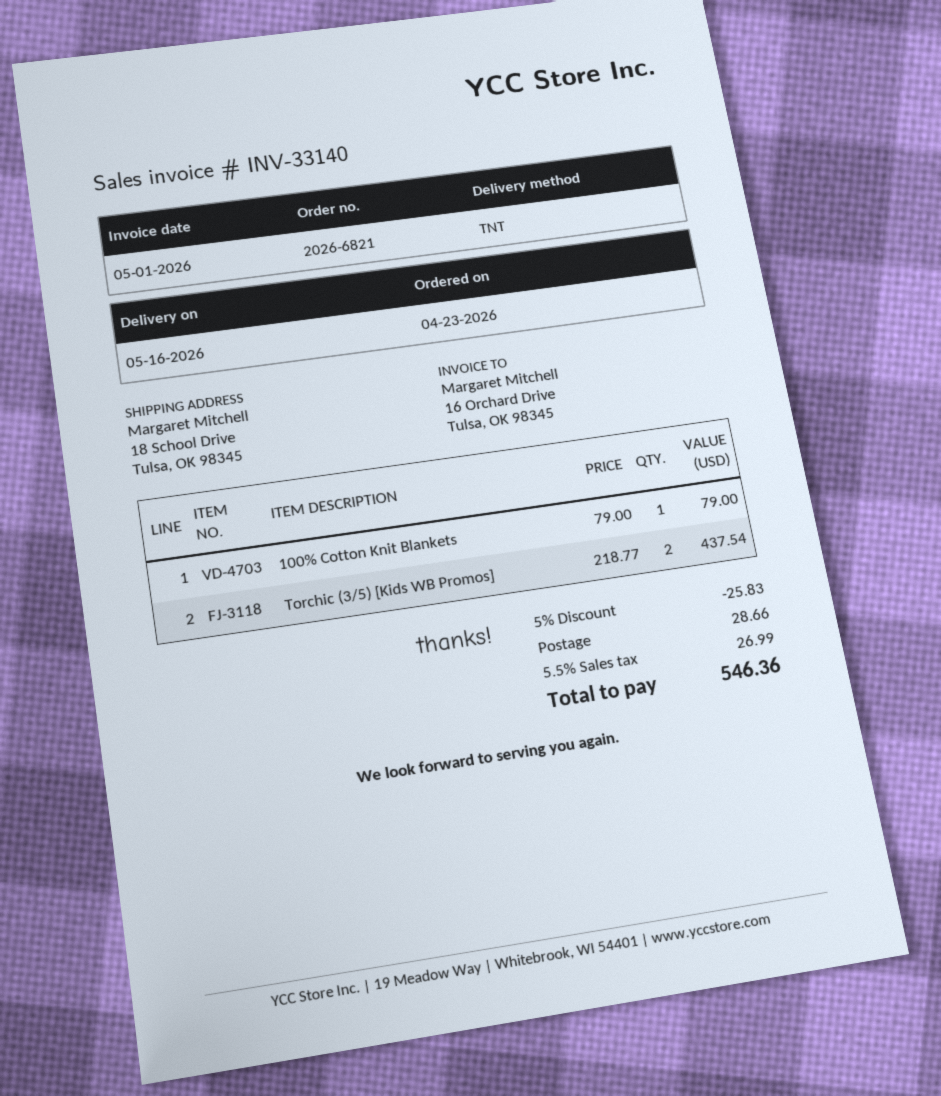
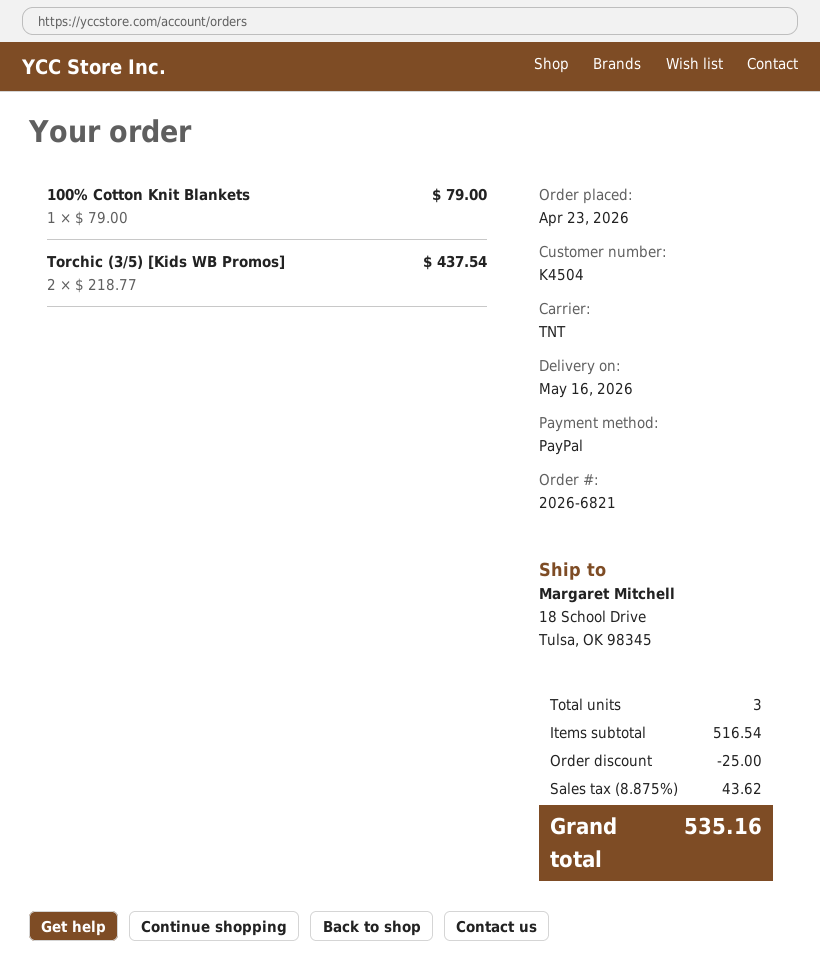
discount: 25.83 -> 25.00
shipping: 28.66 -> none
tax: 5.5% = 26.99 -> 8.875% = 43.62
total: 546.36 -> 535.16

